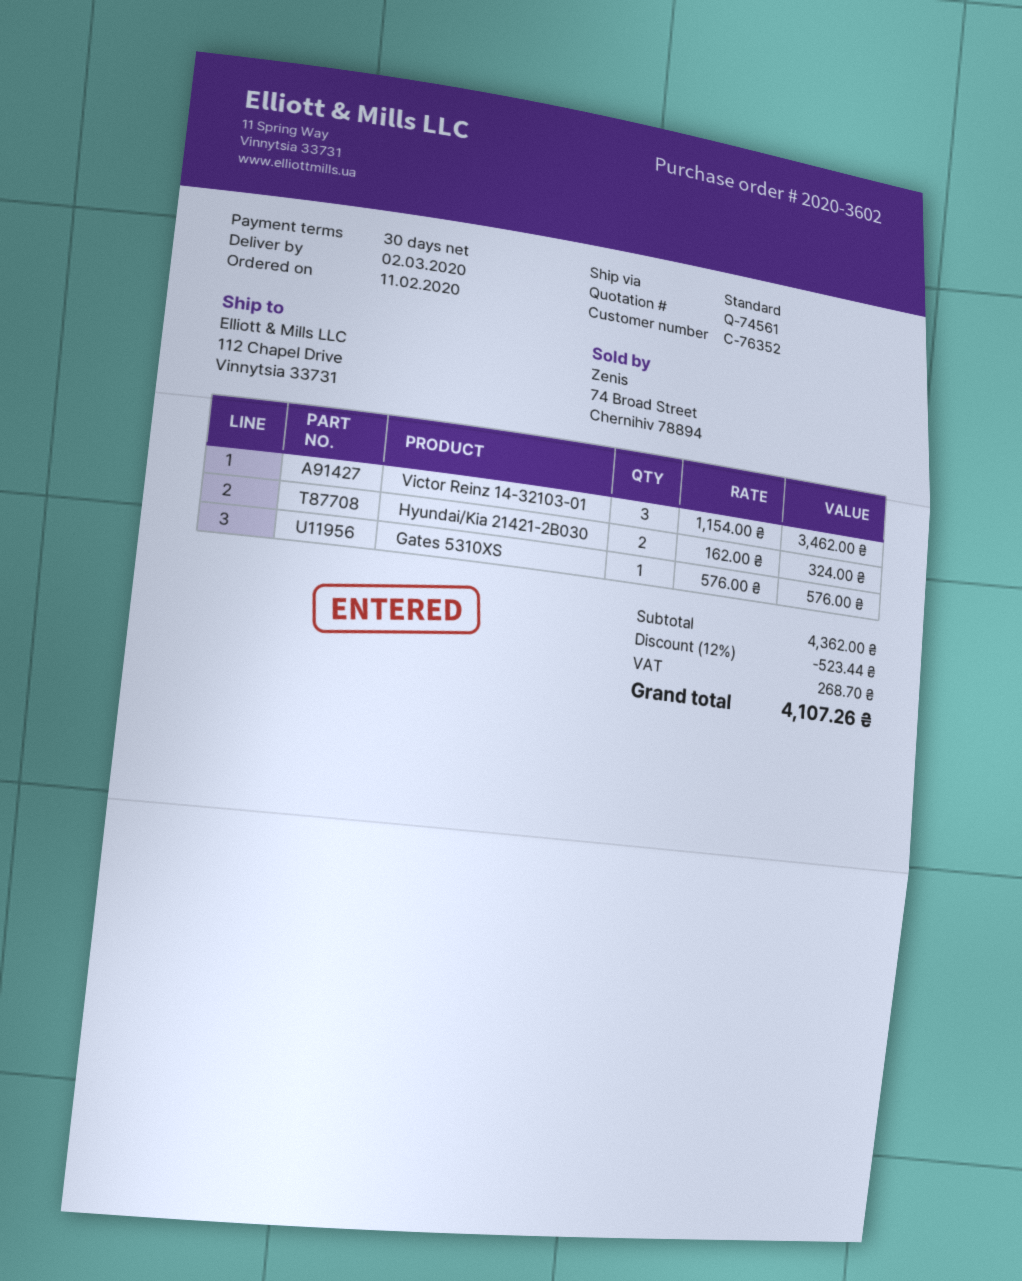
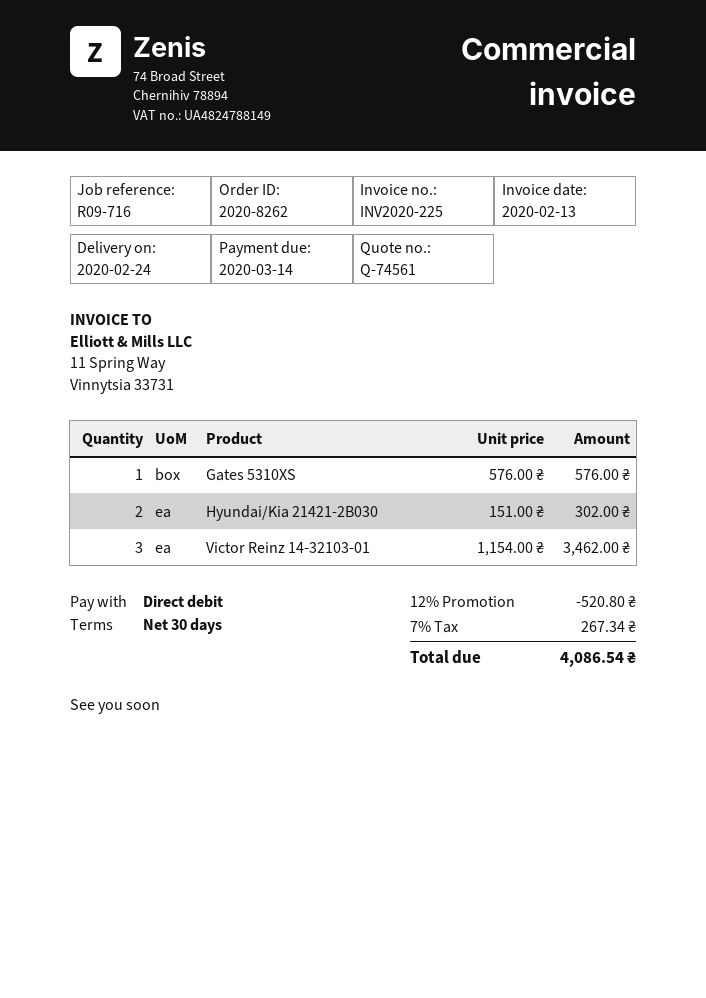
order number: 2020-3602 -> 2020-8262
delivery date: 2020-03-02 -> 2020-02-24
Hyundai/Kia 21421-2B030: 2 x 162.00 = 324.00 -> 2 x 151.00 = 302.00
discount: 12% = 523.44 -> 12% = 520.80
tax: 268.70 -> 267.34
total: 4107.26 -> 4086.54

